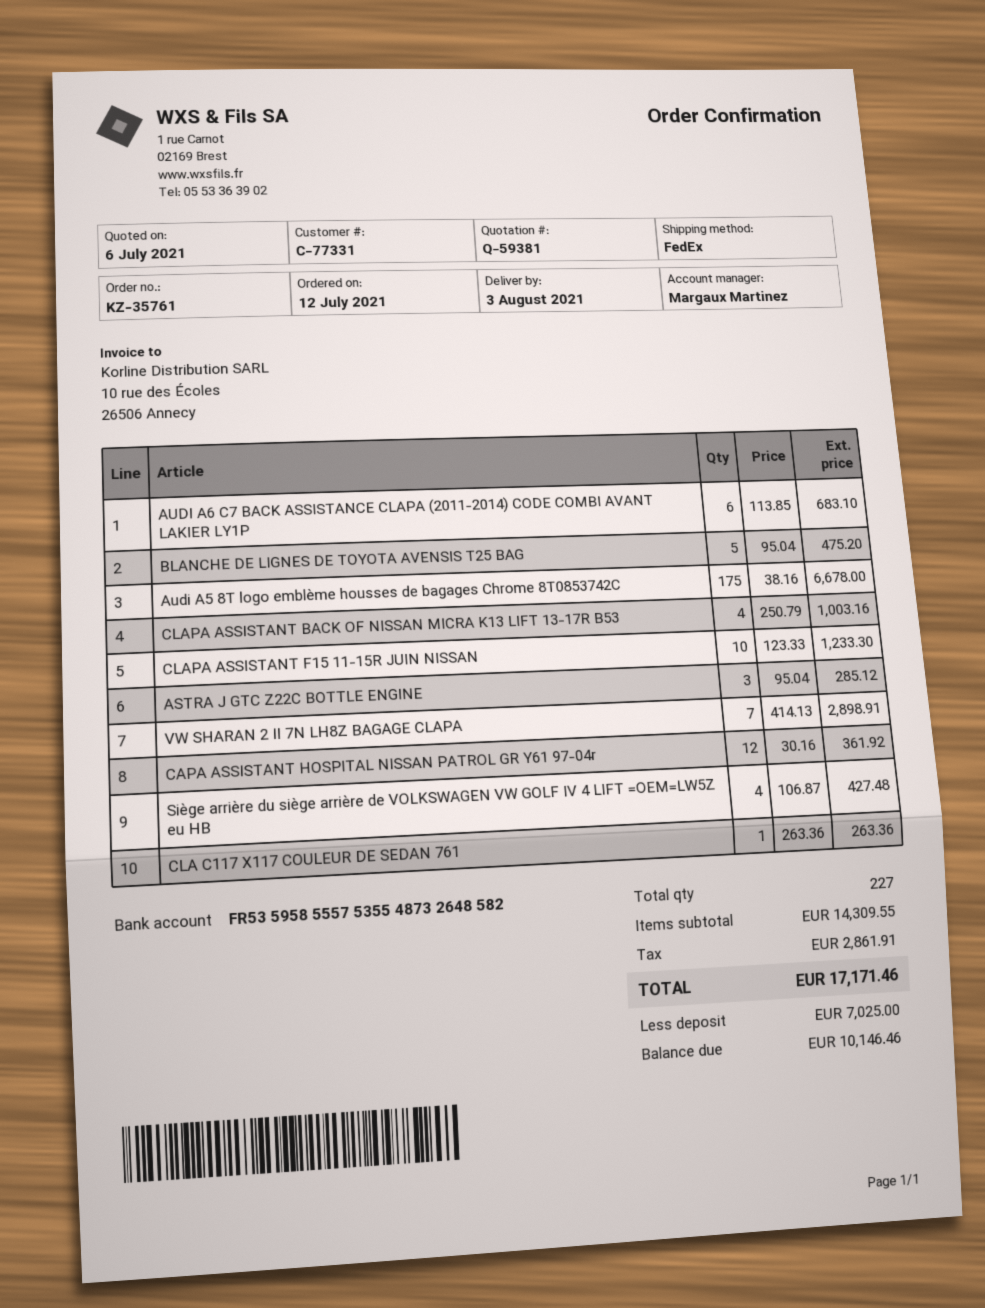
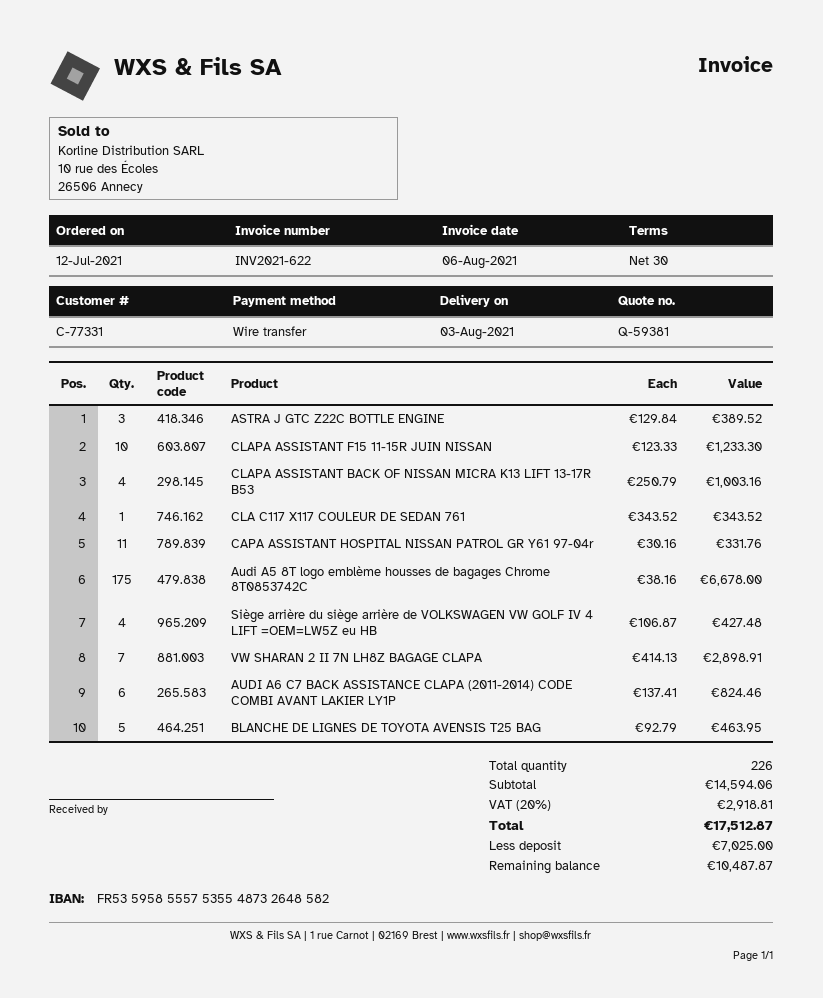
AUDI A6 C7 BACK ASSISTANCE CLAPA (2011-2014) CODE COMBI AVANT LAKIER LY1P: 6 x 113.85 = 683.10 -> 6 x 137.41 = 824.46
BLANCHE DE LIGNES DE TOYOTA AVENSIS T25 BAG: 5 x 95.04 = 475.20 -> 5 x 92.79 = 463.95
ASTRA J GTC Z22C BOTTLE ENGINE: 3 x 95.04 = 285.12 -> 3 x 129.84 = 389.52
CAPA ASSISTANT HOSPITAL NISSAN PATROL GR Y61 97-04r: 12 x 30.16 = 361.92 -> 11 x 30.16 = 331.76
CLA C117 X117 COULEUR DE SEDAN 761: 1 x 263.36 = 263.36 -> 1 x 343.52 = 343.52
total quantity: 227 -> 226
subtotal: 14309.55 -> 14594.06
tax: 2861.91 -> 2918.81
total: 17171.46 -> 17512.87
balance: 10146.46 -> 10487.87

